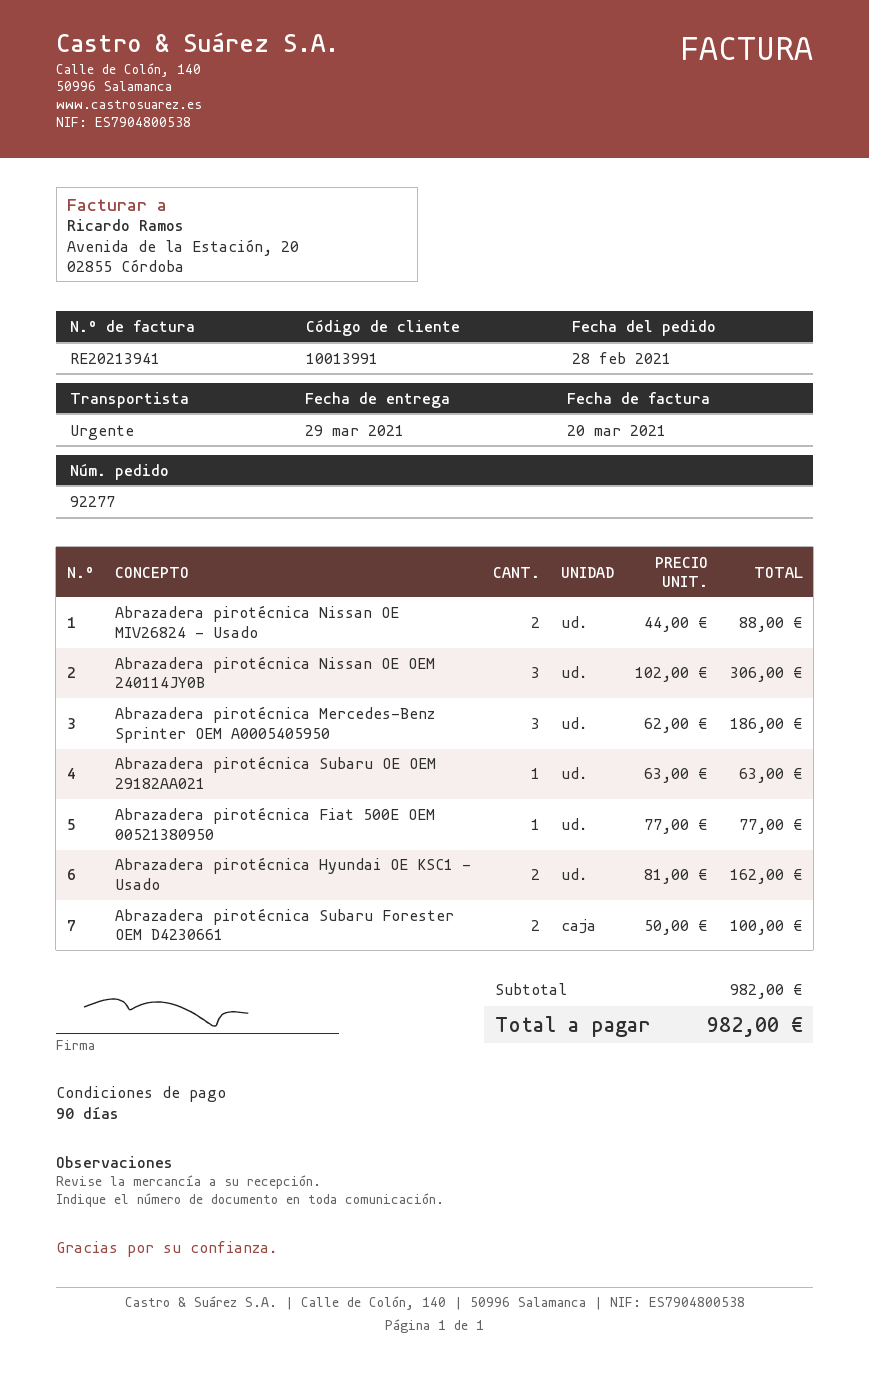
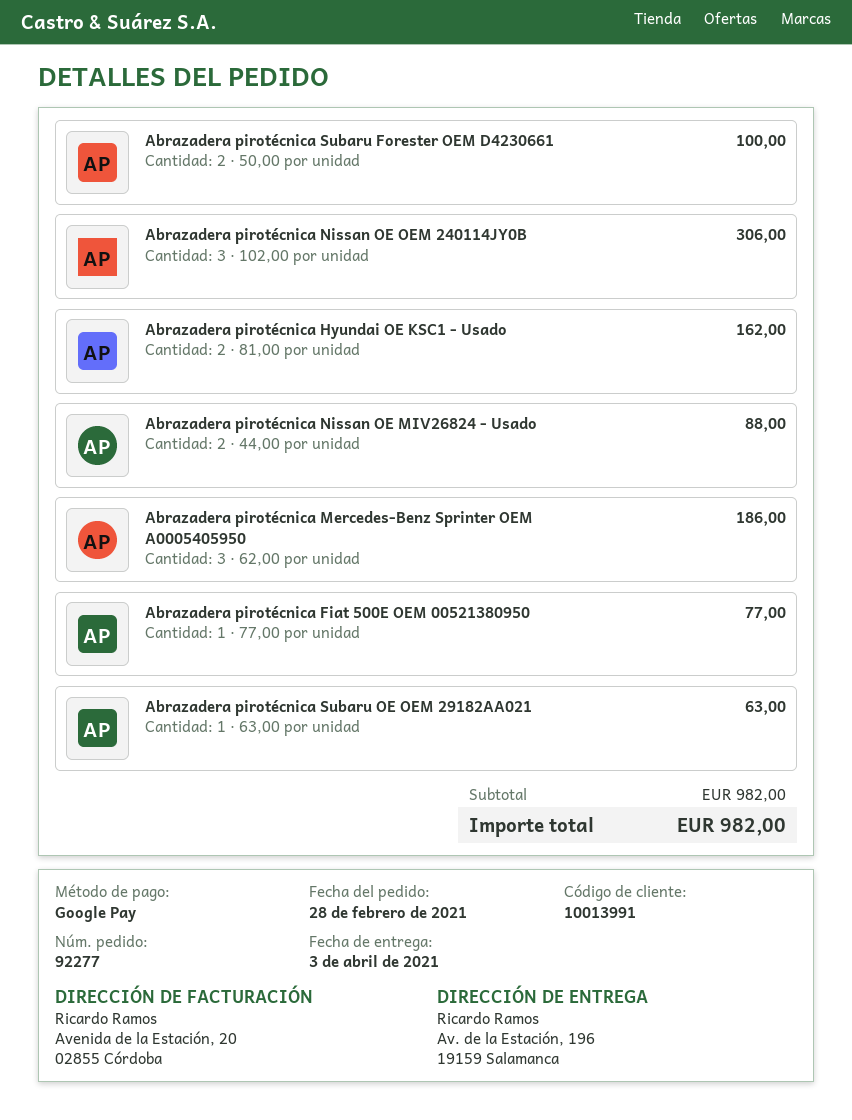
delivery date: 2021-03-29 -> 2021-04-03

